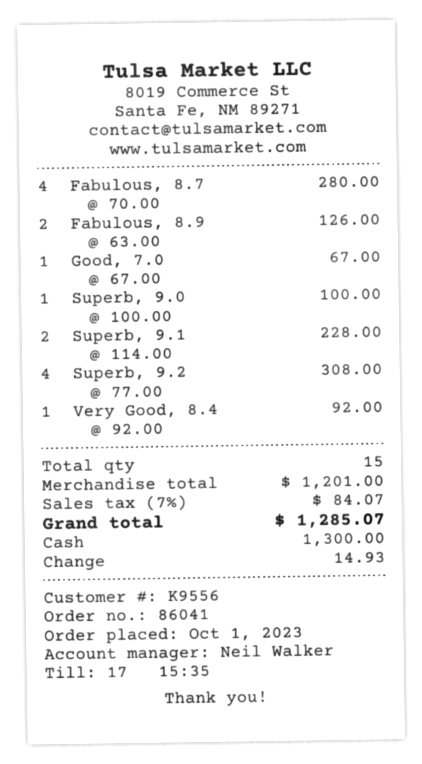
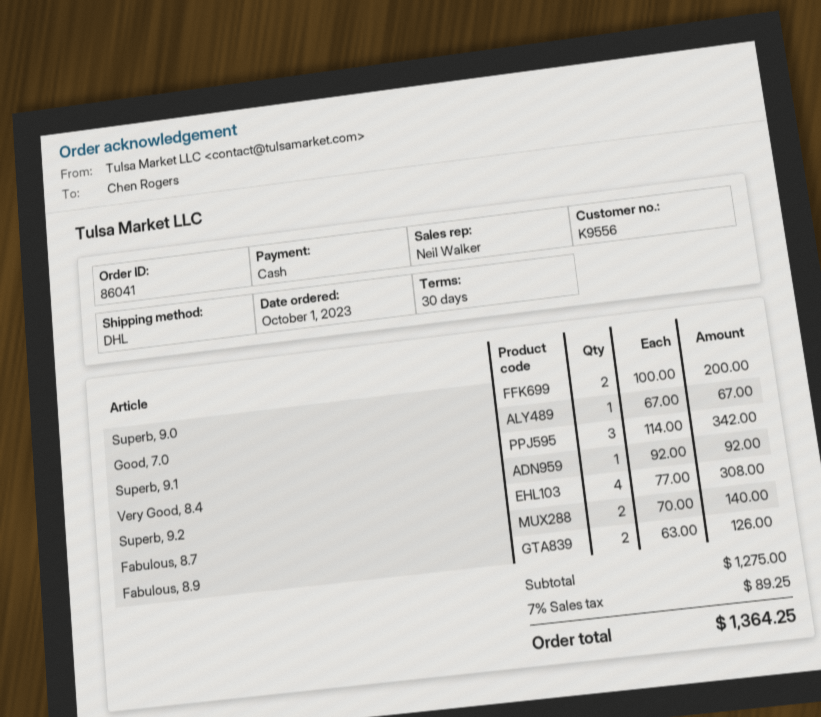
Fabulous, 8.7: 4 x 70.00 = 280.00 -> 2 x 70.00 = 140.00
Superb, 9.0: 1 x 100.00 = 100.00 -> 2 x 100.00 = 200.00
Superb, 9.1: 2 x 114.00 = 228.00 -> 3 x 114.00 = 342.00
subtotal: 1201.00 -> 1275.00
tax: 7% = 84.07 -> 7% = 89.25
total: 1285.07 -> 1364.25

